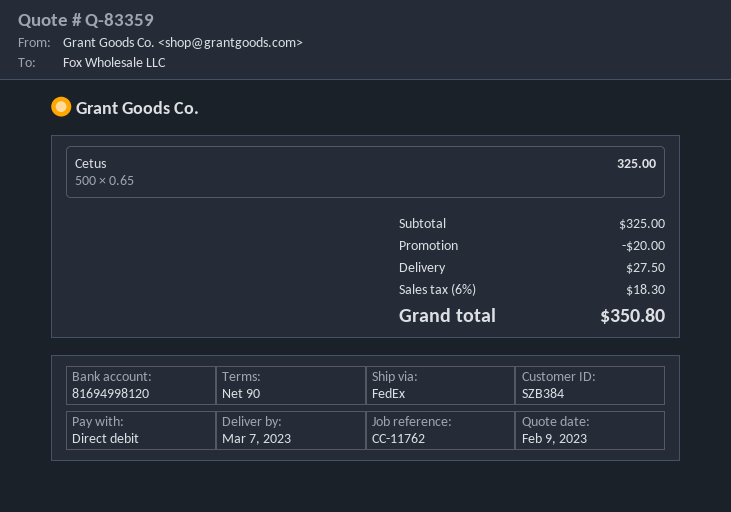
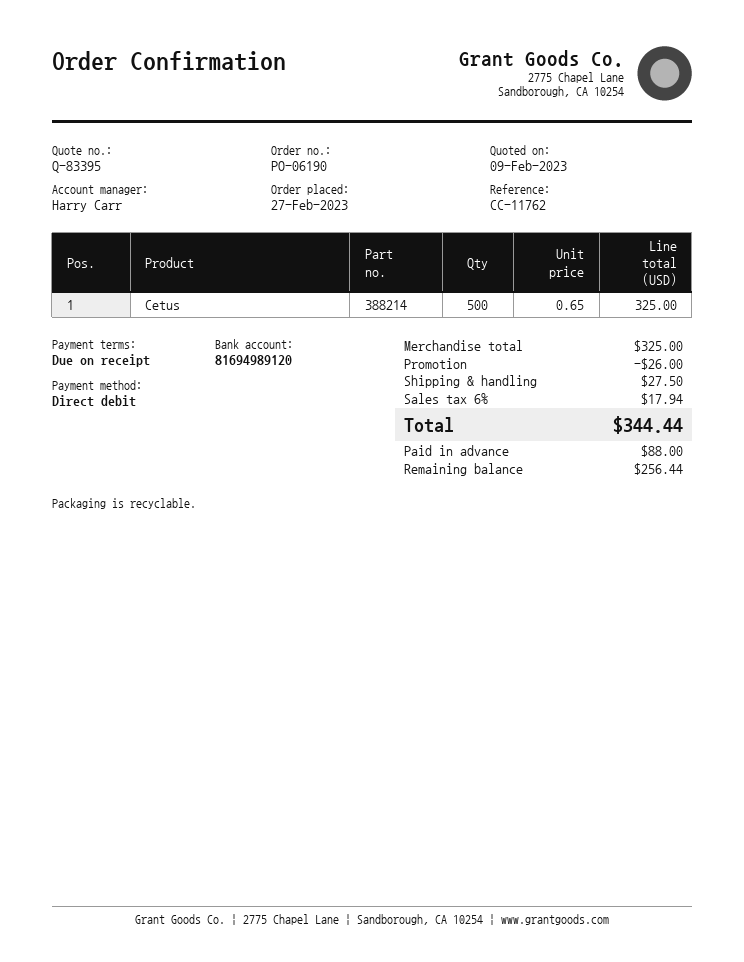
quote number: Q-83359 -> Q-83395
payment terms: 90 days -> on receipt
bank account: 81694998120 -> 81694989120
discount: 20.00 -> 26.00
tax: 6% = 18.30 -> 6% = 17.94
total: 350.80 -> 344.44

